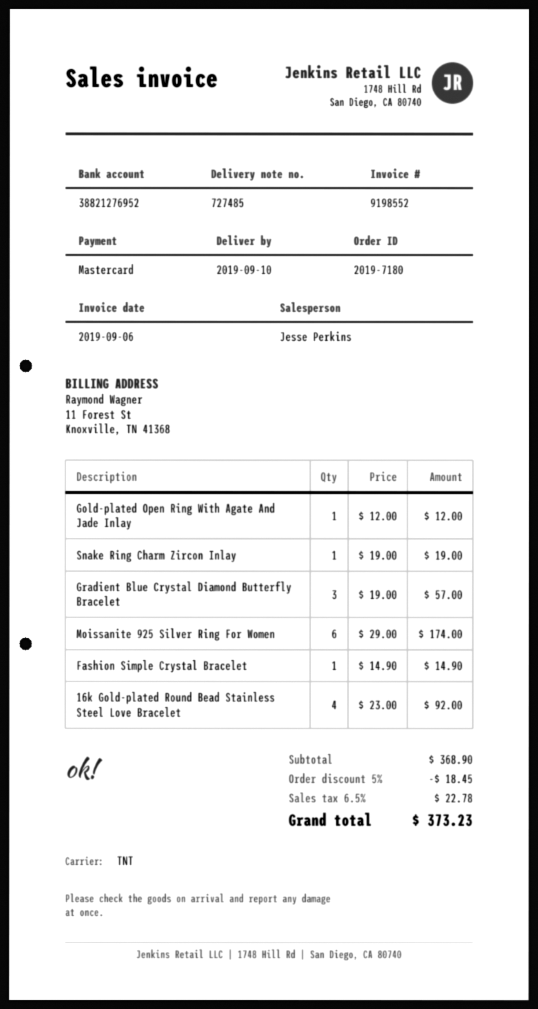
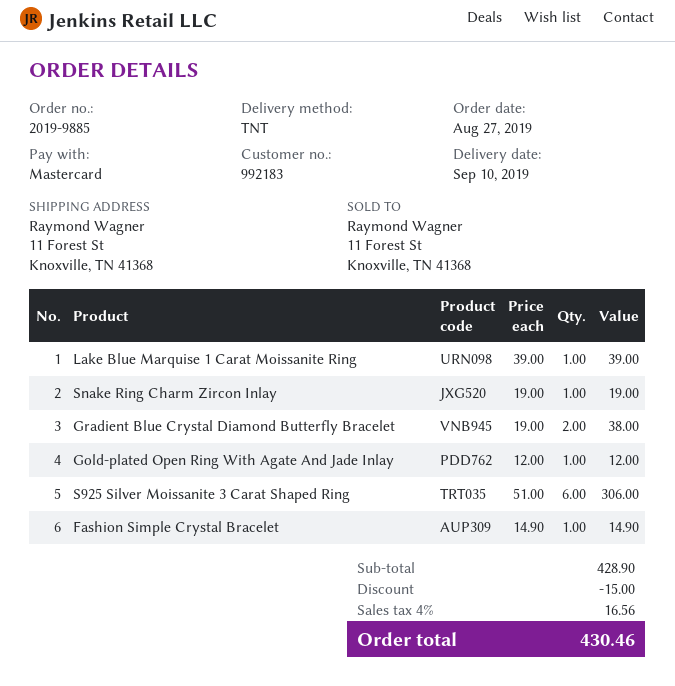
order number: 2019-7180 -> 2019-9885
Gradient Blue Crystal Diamond Butterfly Bracelet: 3 x 19.00 = 57.00 -> 2 x 19.00 = 38.00
Moissanite 925 Silver Ring For Women: 6 x 29.00 = 174.00 -> none
16k Gold-plated Round Bead Stainless Steel Love Bracelet: 4 x 23.00 = 92.00 -> none
Lake Blue Marquise 1 Carat Moissanite Ring: none -> 1 x 39.00 = 39.00
S925 Silver Moissanite 3 Carat Shaped Ring: none -> 6 x 51.00 = 306.00
subtotal: 368.90 -> 428.90
discount: 18.45 -> 15.00
tax: 6.5% = 22.78 -> 4% = 16.56
total: 373.23 -> 430.46

